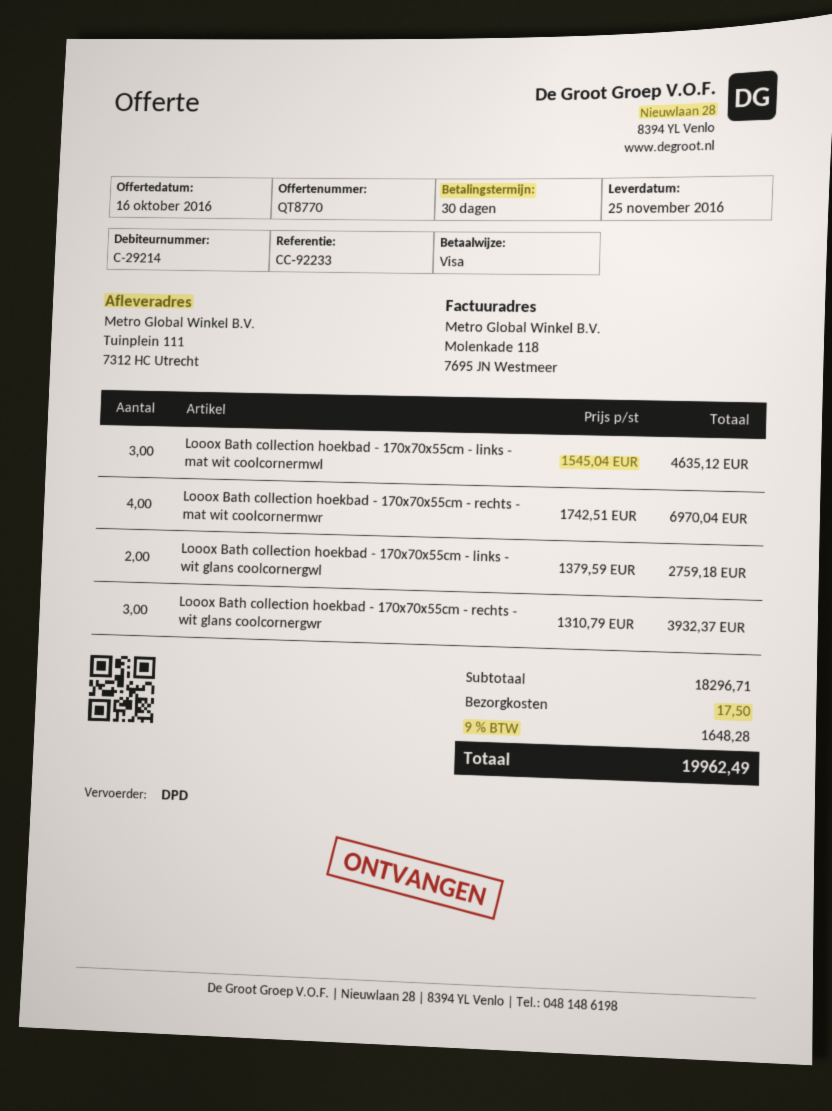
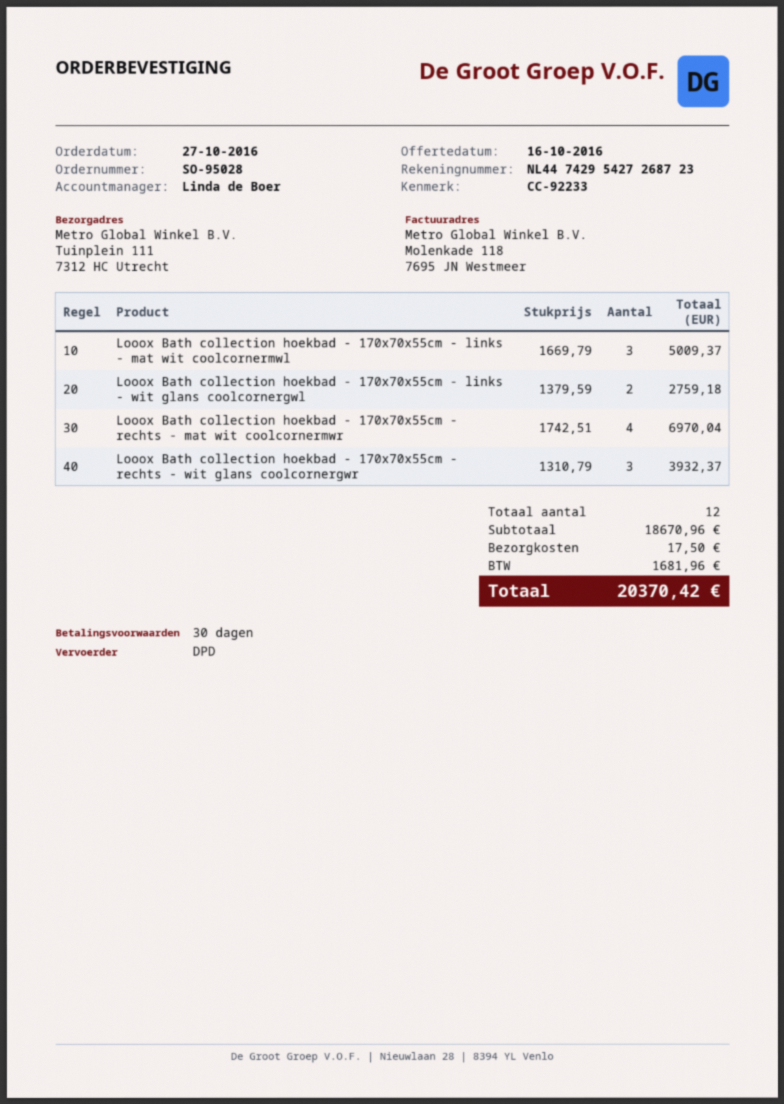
Looox Bath collection hoekbad - 170x70x55cm - links - mat wit coolcornermwl: 3 x 1545.04 = 4635.12 -> 3 x 1669.79 = 5009.37
subtotal: 18296.71 -> 18670.96
tax: 1648.28 -> 1681.96
total: 19962.49 -> 20370.42

